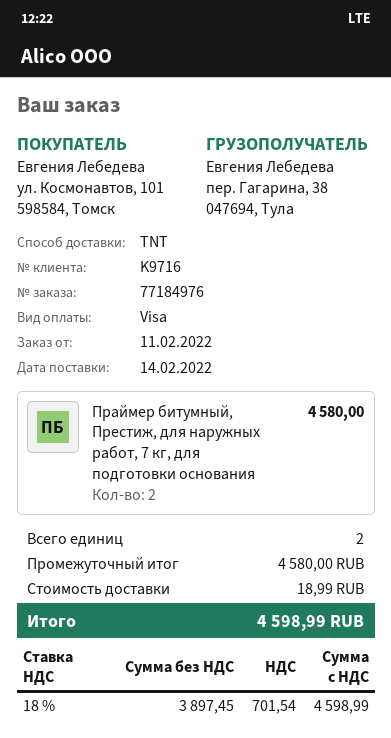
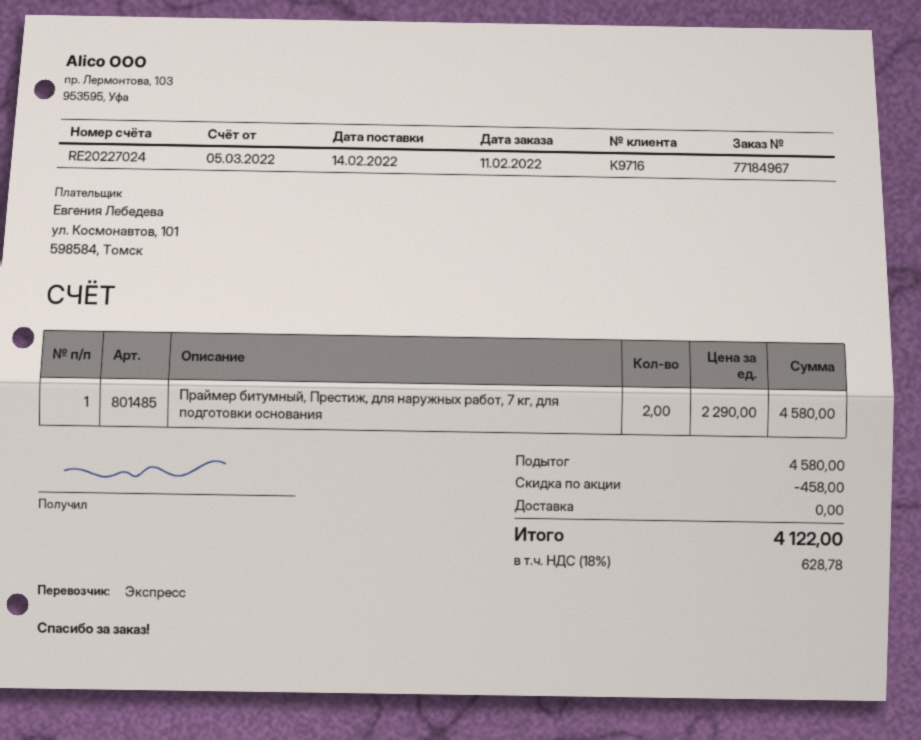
order number: 77184976 -> 77184967
shipping method: TNT -> express
discount: none -> 458.00
shipping: 18.99 -> 0.00
tax: 18% = 701.54 -> 18% = 628.78
total: 4598.99 -> 4122.00

